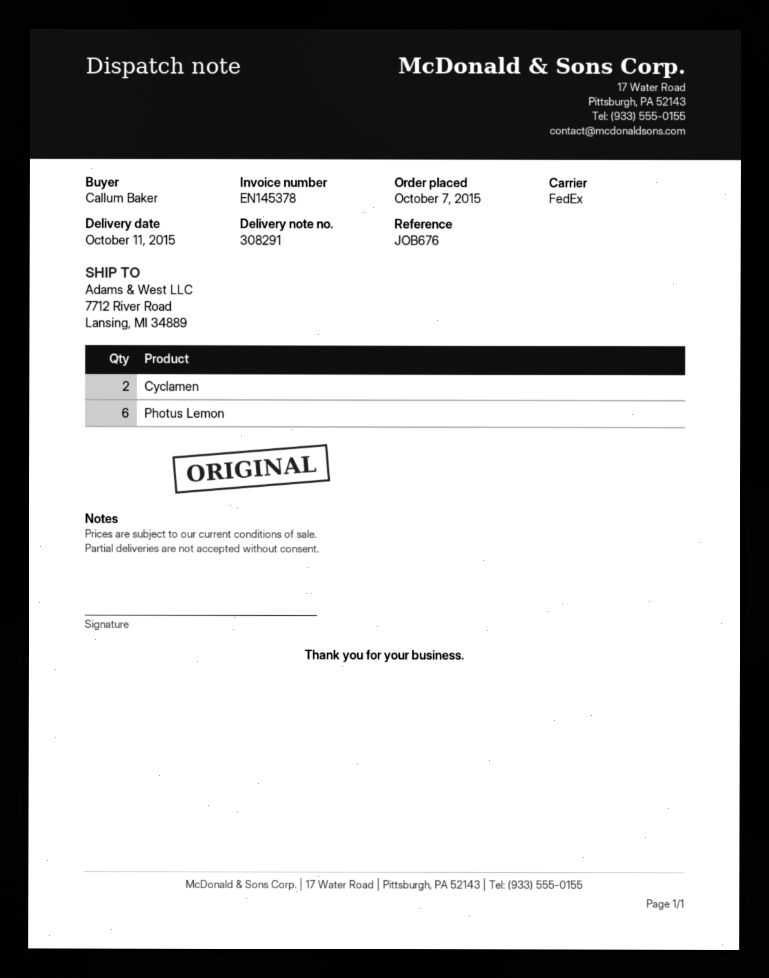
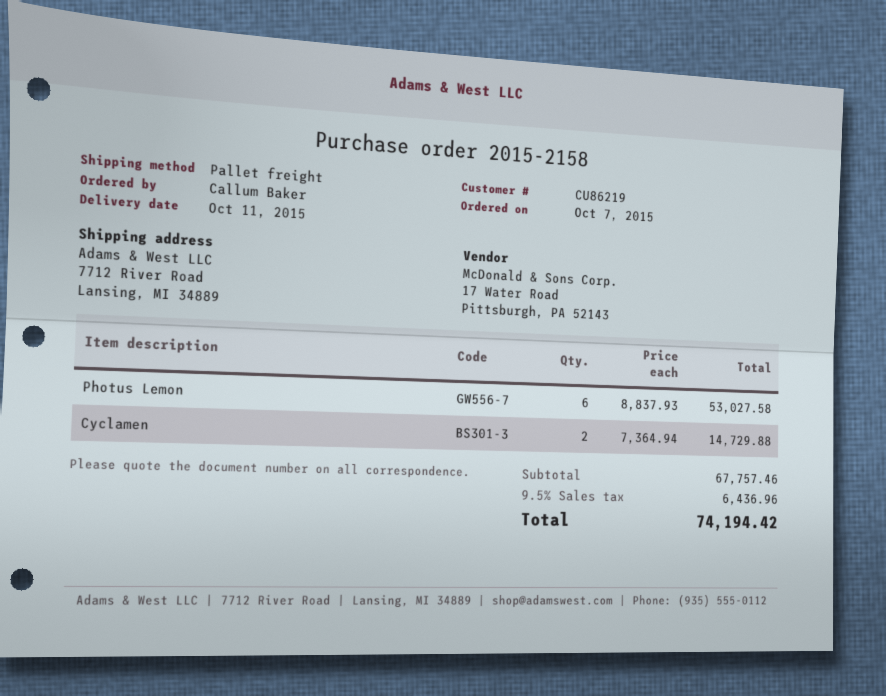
shipping method: FedEx -> pallet freight

